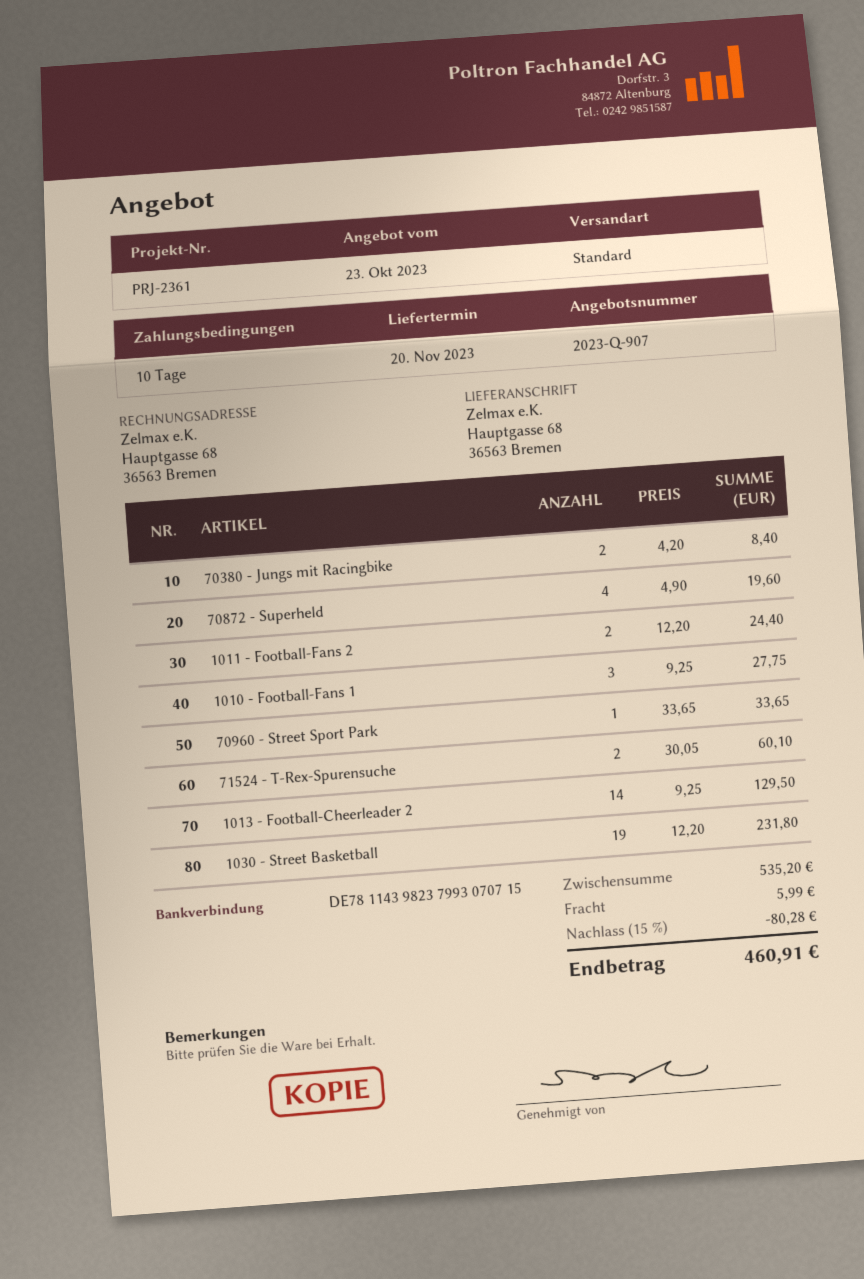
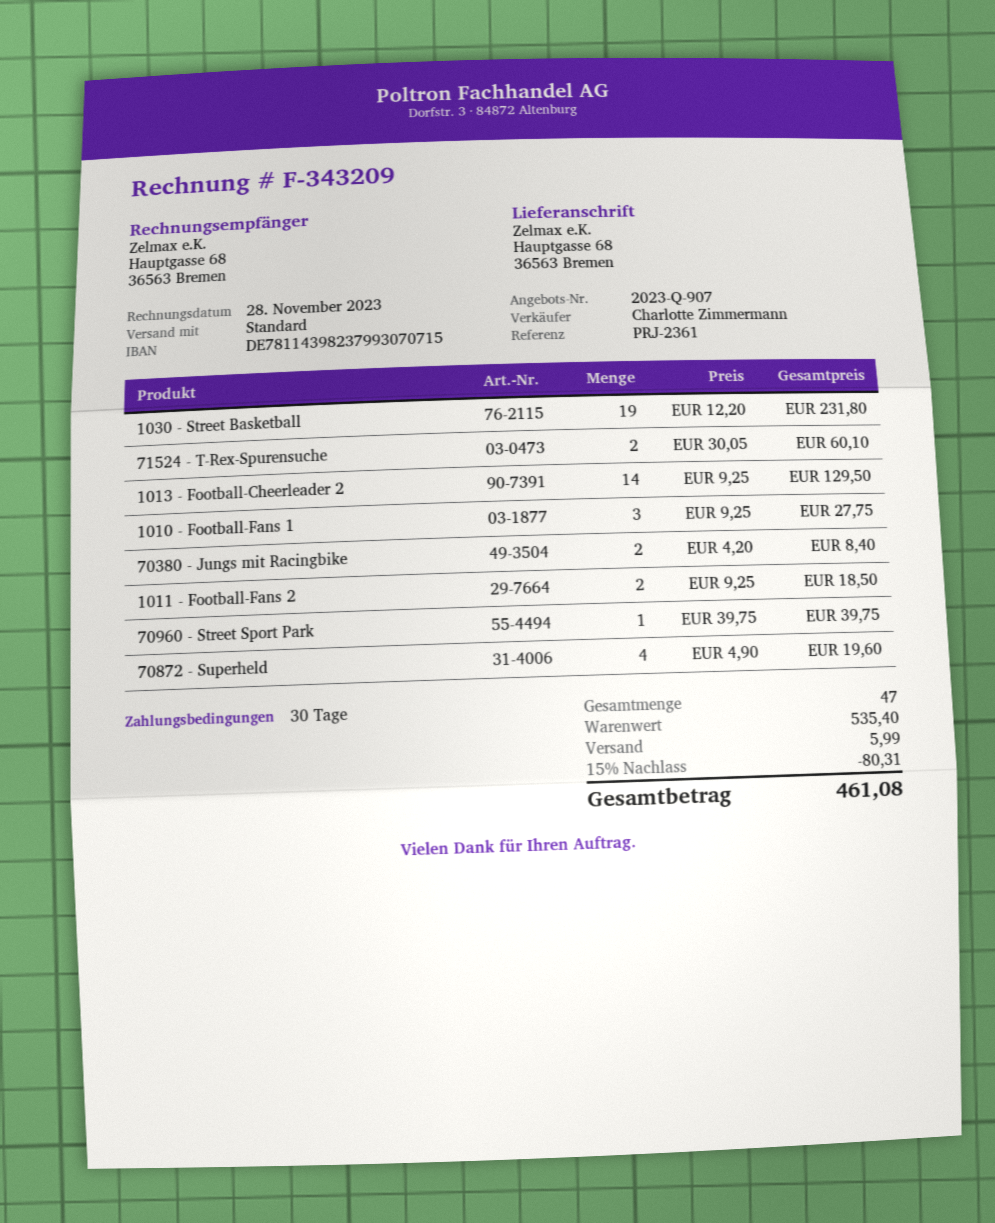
payment terms: 10 days -> 30 days
1011 - Football-Fans 2: 2 x 12.20 = 24.40 -> 2 x 9.25 = 18.50
70960 - Street Sport Park: 1 x 33.65 = 33.65 -> 1 x 39.75 = 39.75
subtotal: 535.20 -> 535.40
discount: 15% = 80.28 -> 15% = 80.31
total: 460.91 -> 461.08

